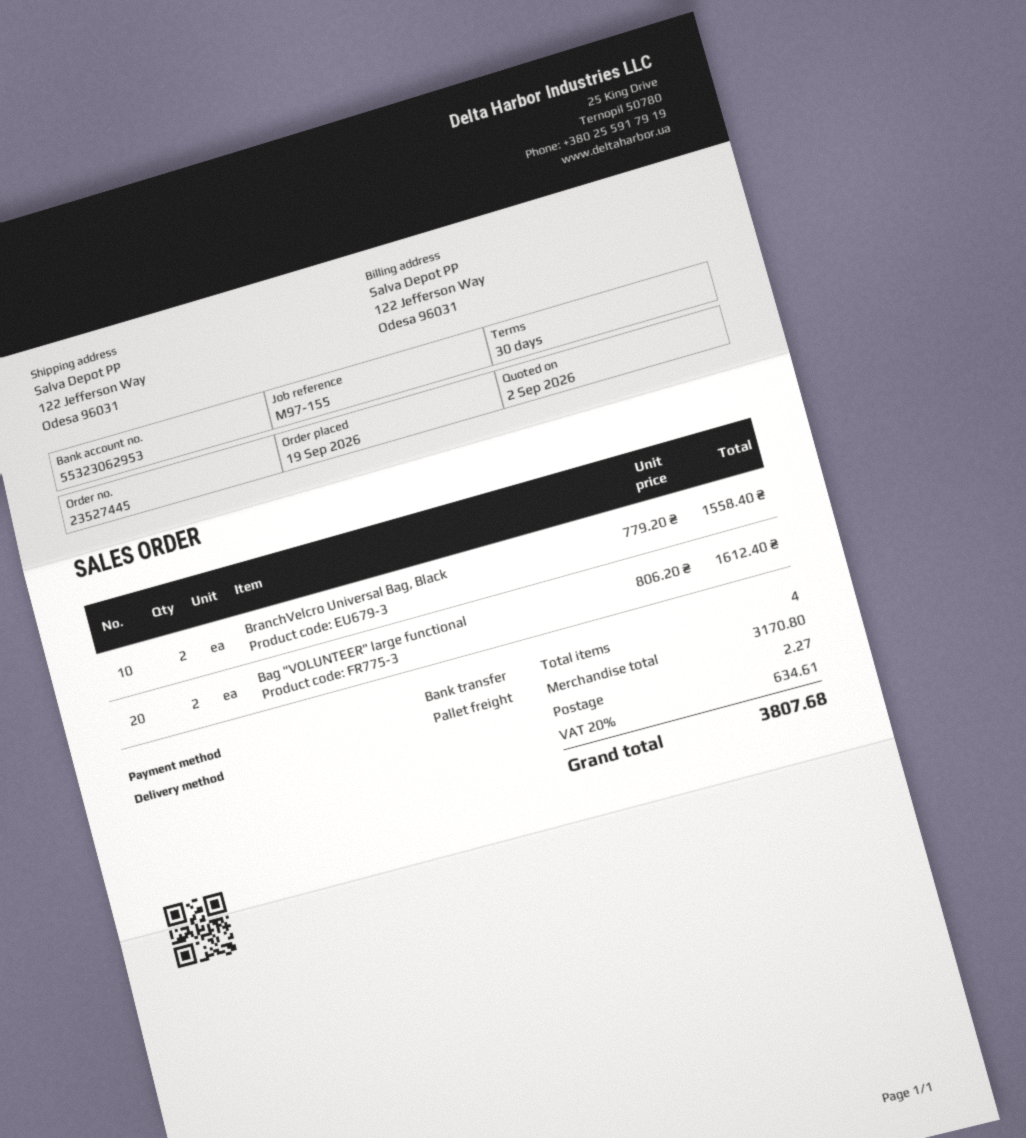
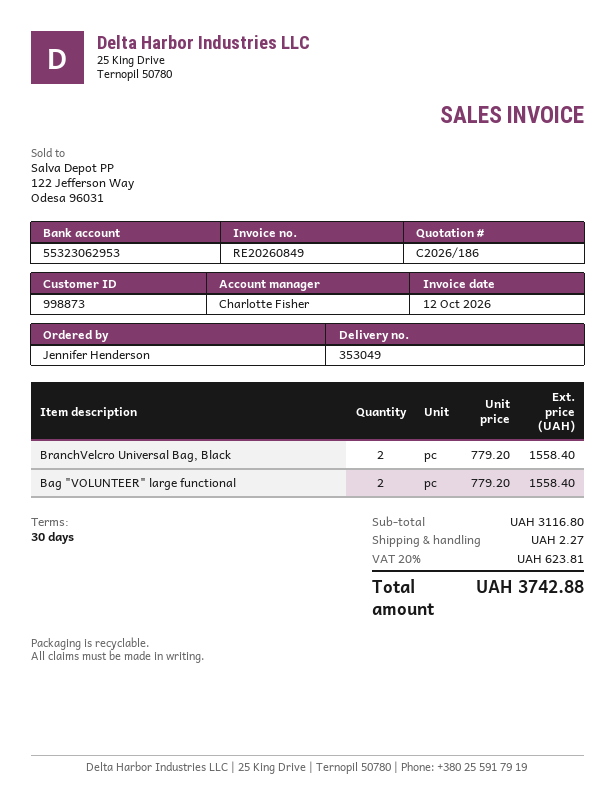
Bag "VOLUNTEER" large functional: 2 x 806.20 = 1612.40 -> 2 x 779.20 = 1558.40
subtotal: 3170.80 -> 3116.80
tax: 20% = 634.61 -> 20% = 623.81
total: 3807.68 -> 3742.88

